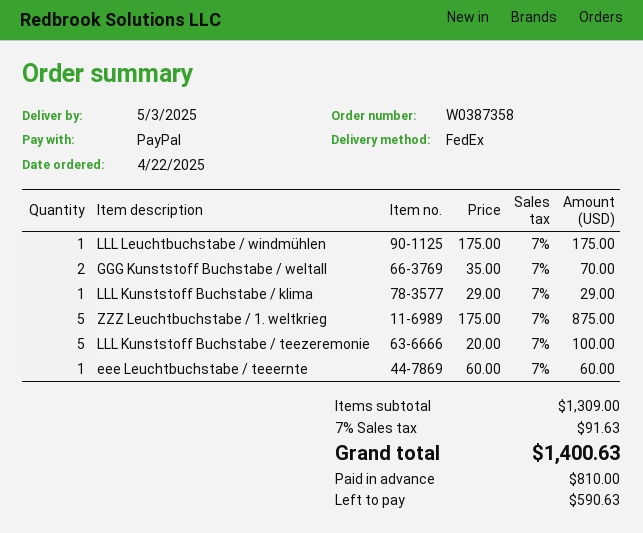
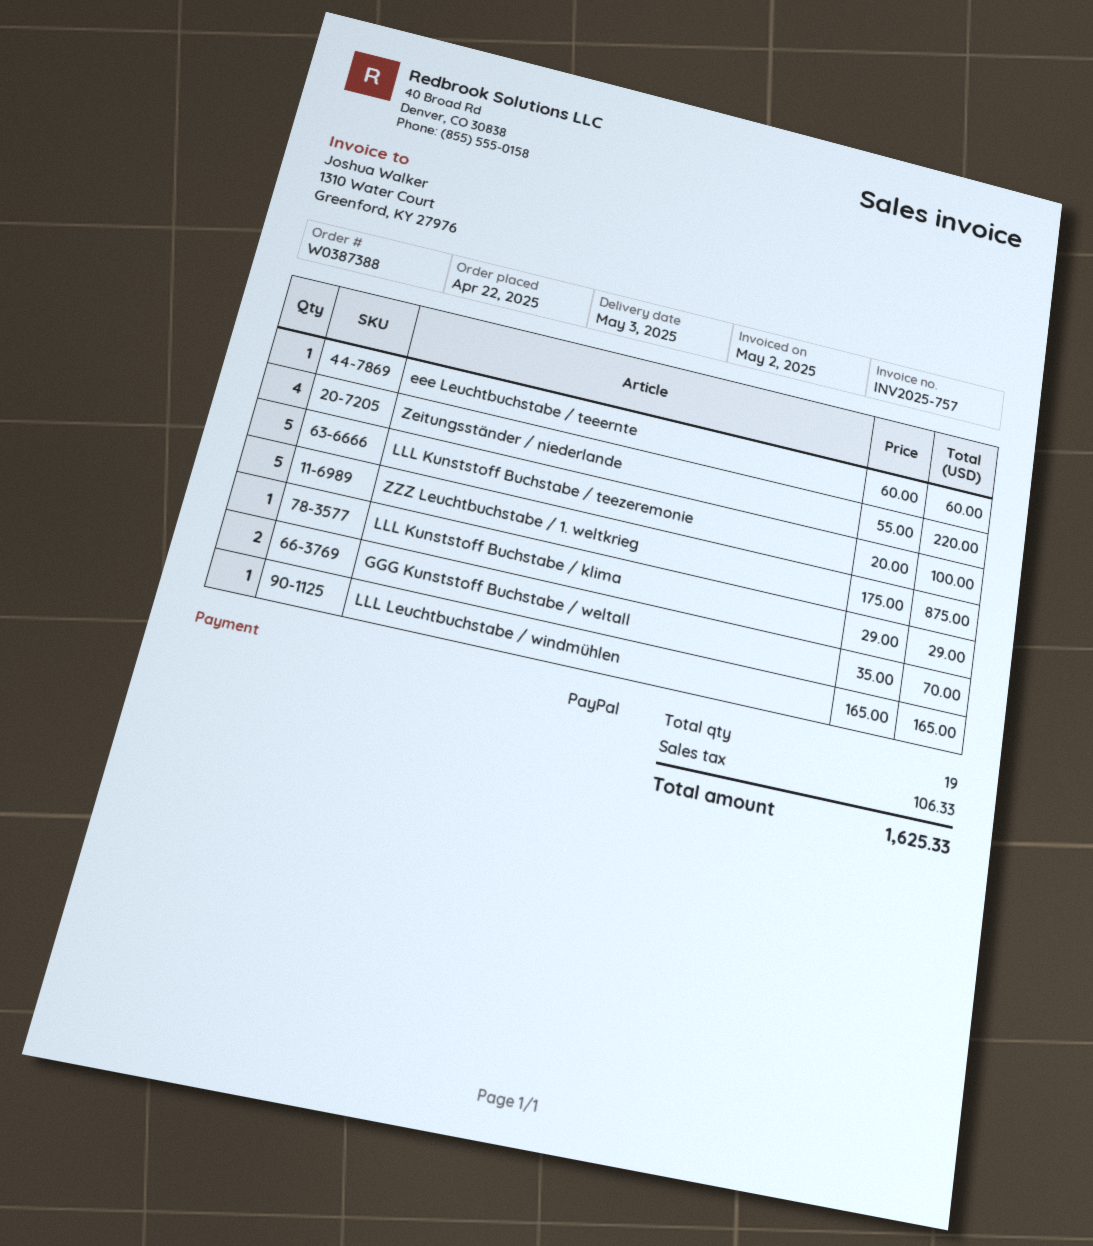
order number: W0387358 -> W0387388
LLL Leuchtbuchstabe / windmühlen: 1 x 175.00 = 175.00 -> 1 x 165.00 = 165.00
Zeitungsständer / niederlande: none -> 4 x 55.00 = 220.00
tax: 91.63 -> 106.33
total: 1400.63 -> 1625.33

